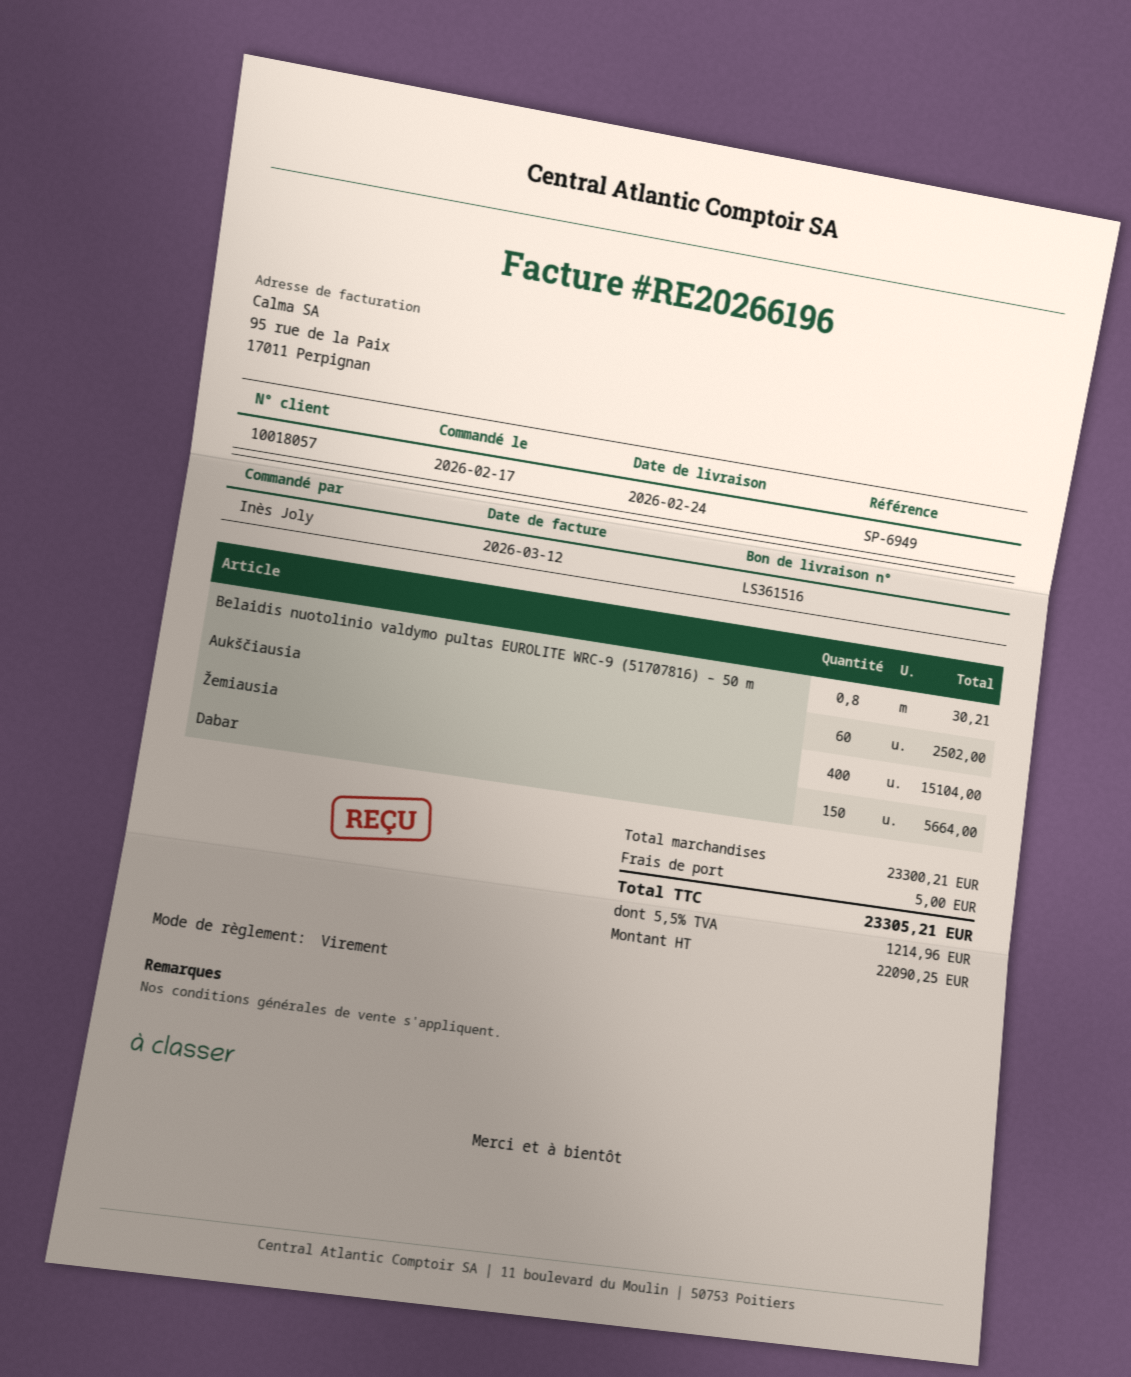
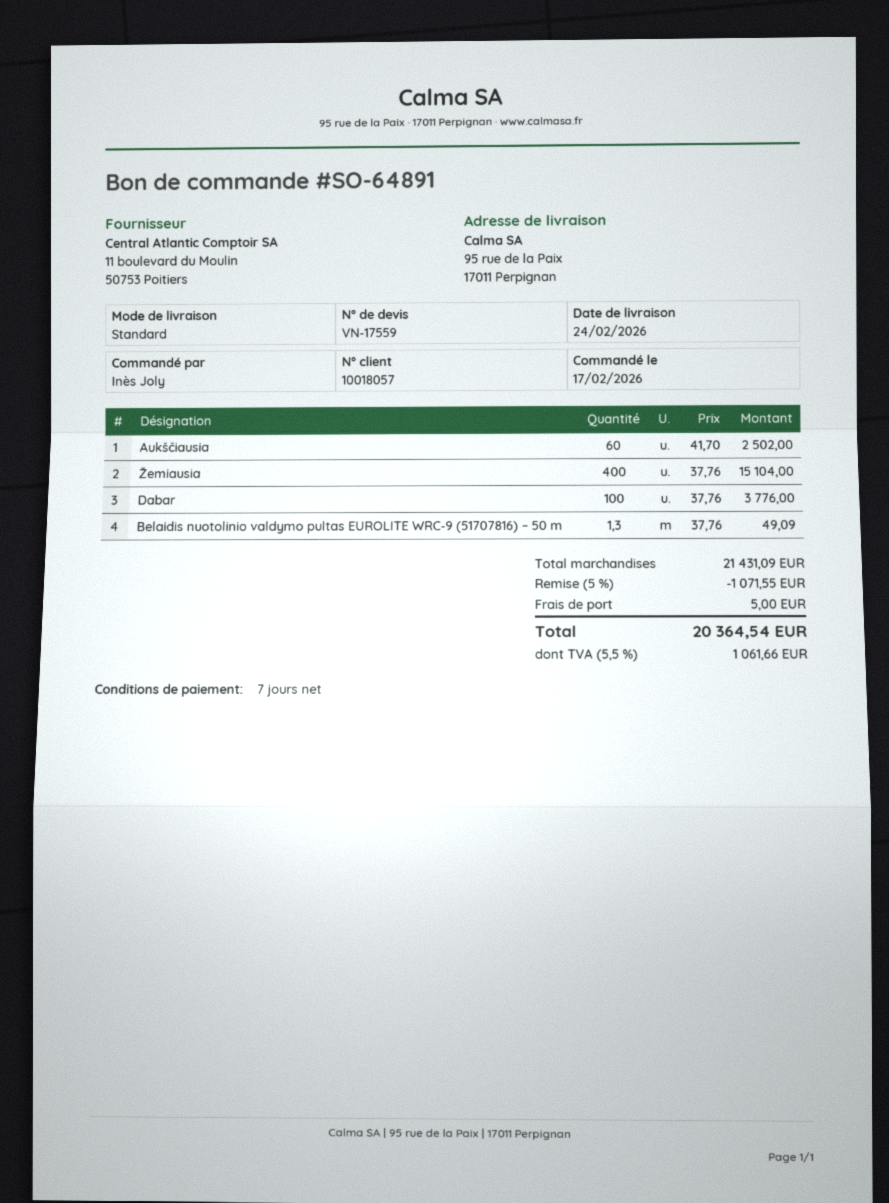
Belaidis nuotolinio valdymo pultas EUROLITE WRC-9 (51707816) – 50 m: 0.8 for 30.21 -> 1.3 for 49.09
Dabar: 150 for 5664.00 -> 100 for 3776.00
subtotal: 23300.21 -> 21431.09
discount: none -> 5% = 1071.55
tax: 5.5% = 1214.96 -> 5.5% = 1061.66
total: 23305.21 -> 20364.54

